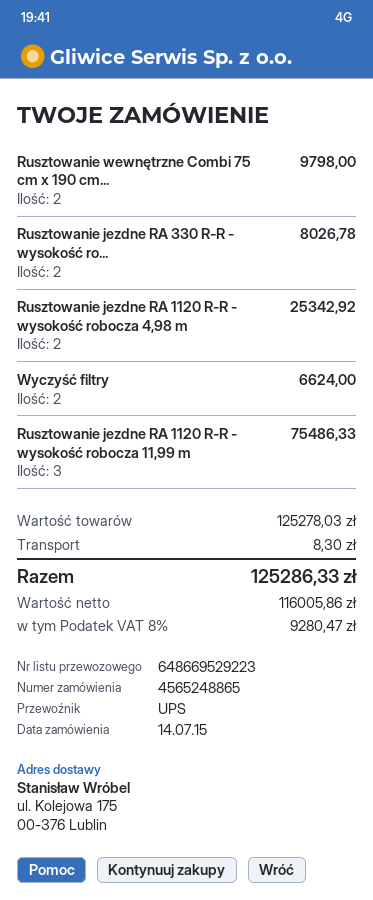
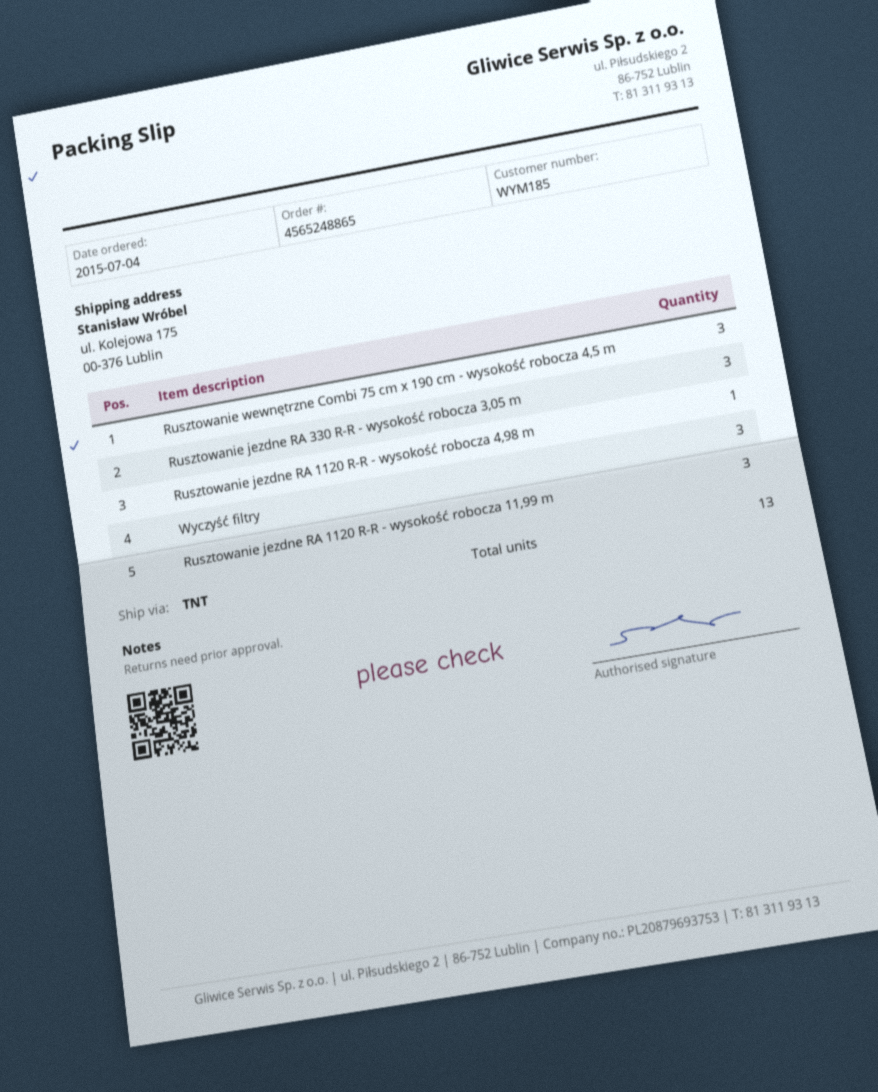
order date: 2015-07-14 -> 2015-07-04
shipping method: UPS -> TNT
Rusztowanie wewnętrzne Combi 75 cm x 190 cm...: 2 -> 3
Rusztowanie jezdne RA 330 R-R - wysokość ro...: 2 -> 3
Rusztowanie jezdne RA 1120 R-R - wysokość robocza 4,98 m: 2 -> 1
Wyczyść filtry: 2 -> 3

